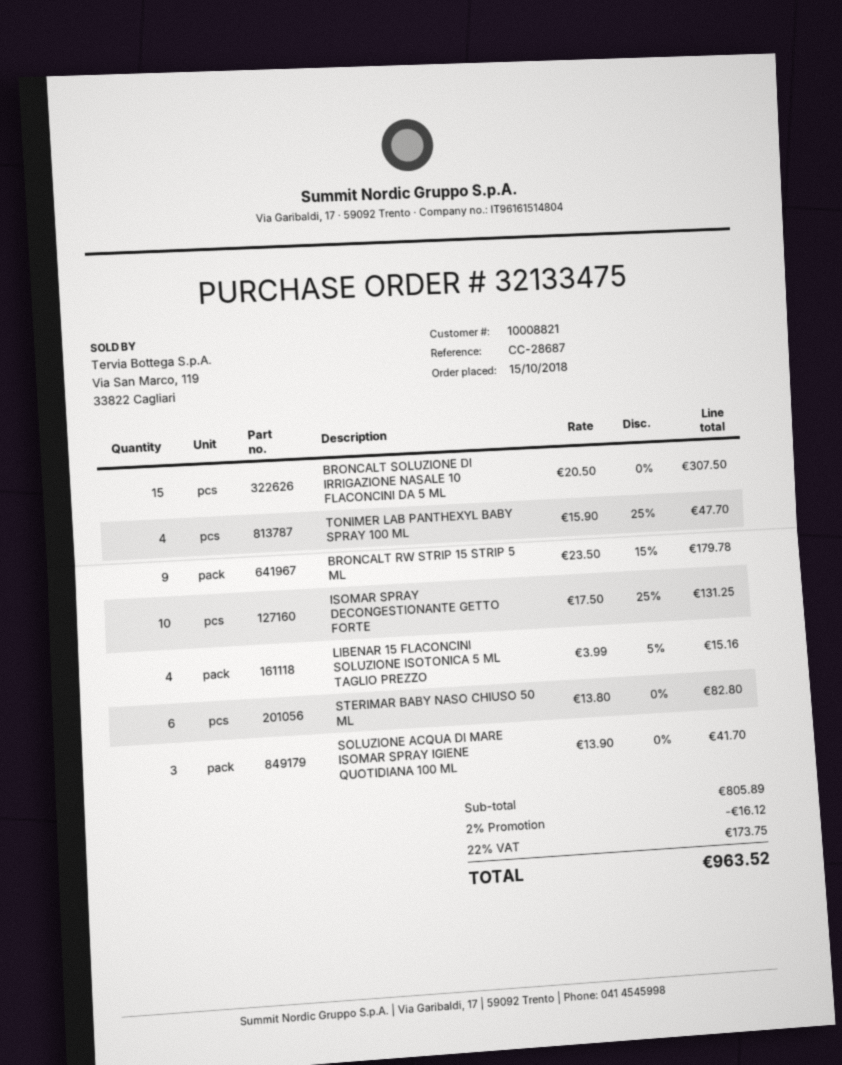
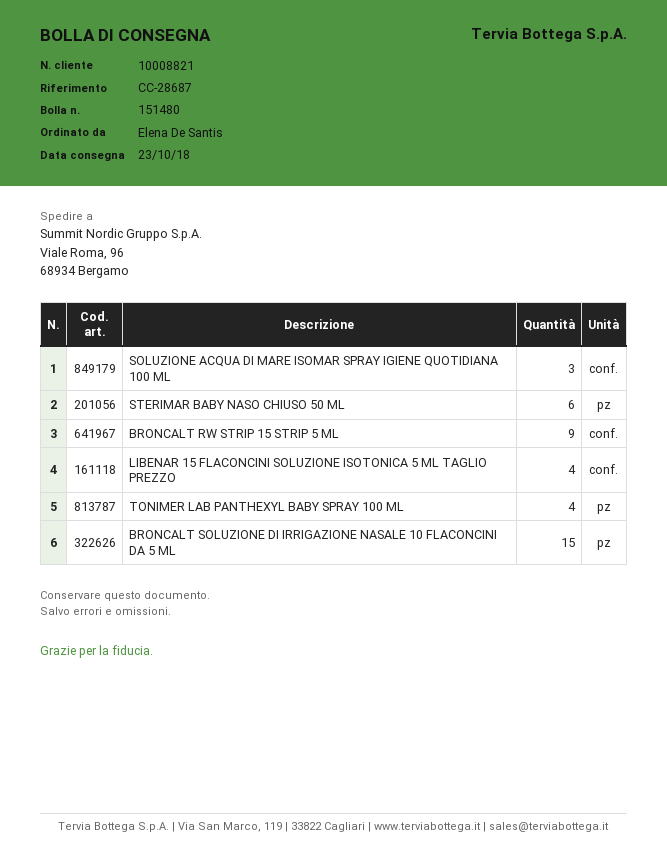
ISOMAR SPRAY DECONGESTIONANTE GETTO FORTE: 10 -> none

